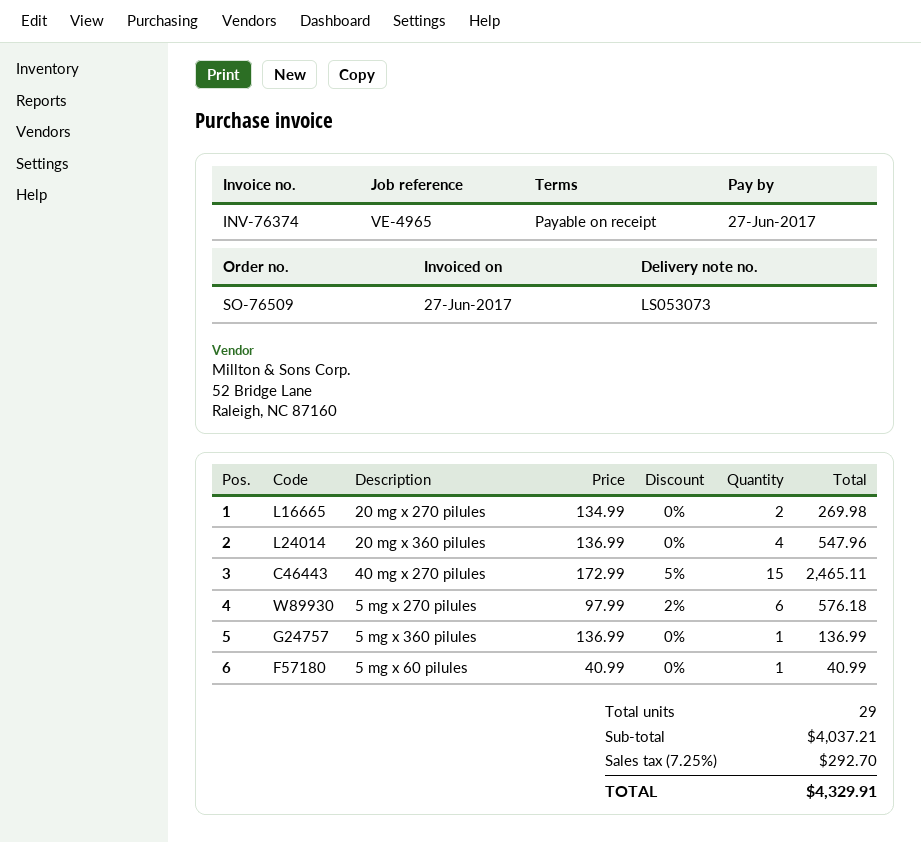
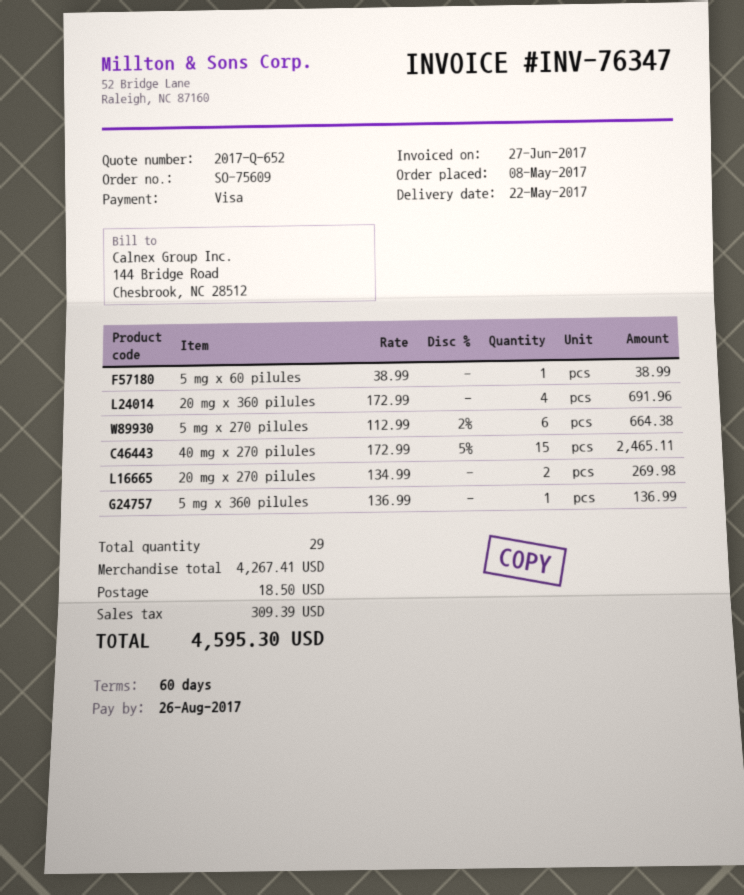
order number: SO-76509 -> SO-75609
invoice number: INV-76374 -> INV-76347
payment terms: on receipt -> 60 days
due date: 2017-06-27 -> 2017-08-26
20 mg x 360 pilules: 4 x 136.99 = 547.96 -> 4 x 172.99 = 691.96
5 mg x 270 pilules: 6 x 97.99 - 2% = 576.18 -> 6 x 112.99 - 2% = 664.38
5 mg x 60 pilules: 1 x 40.99 = 40.99 -> 1 x 38.99 = 38.99
subtotal: 4037.21 -> 4267.41
shipping: none -> 18.50
tax: 292.70 -> 309.39
total: 4329.91 -> 4595.30

